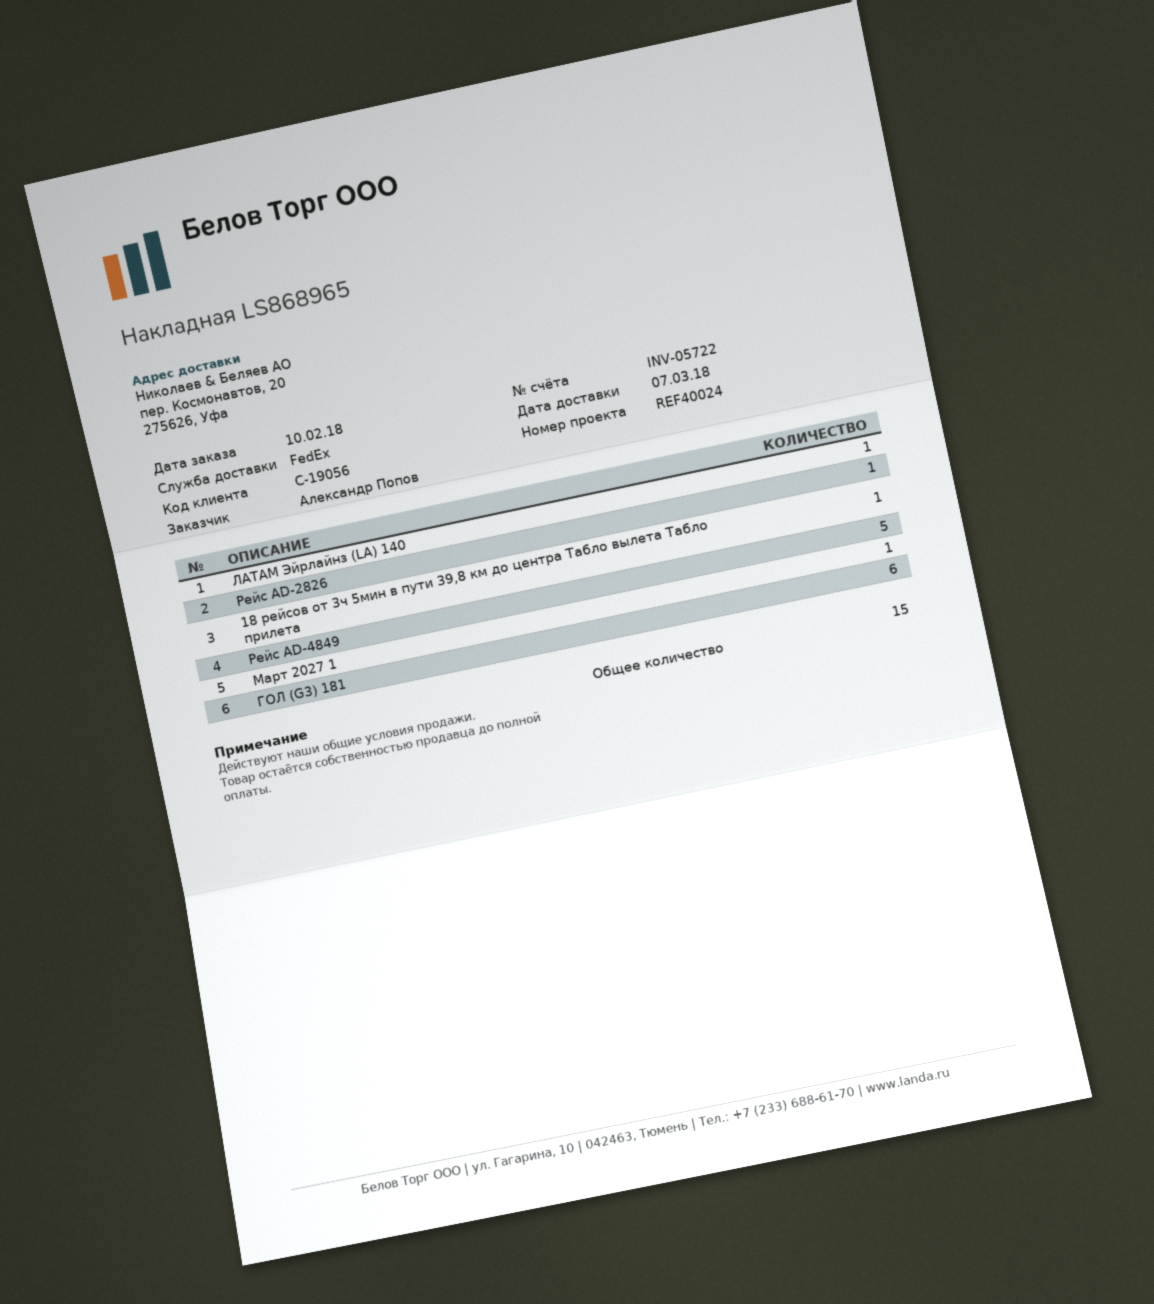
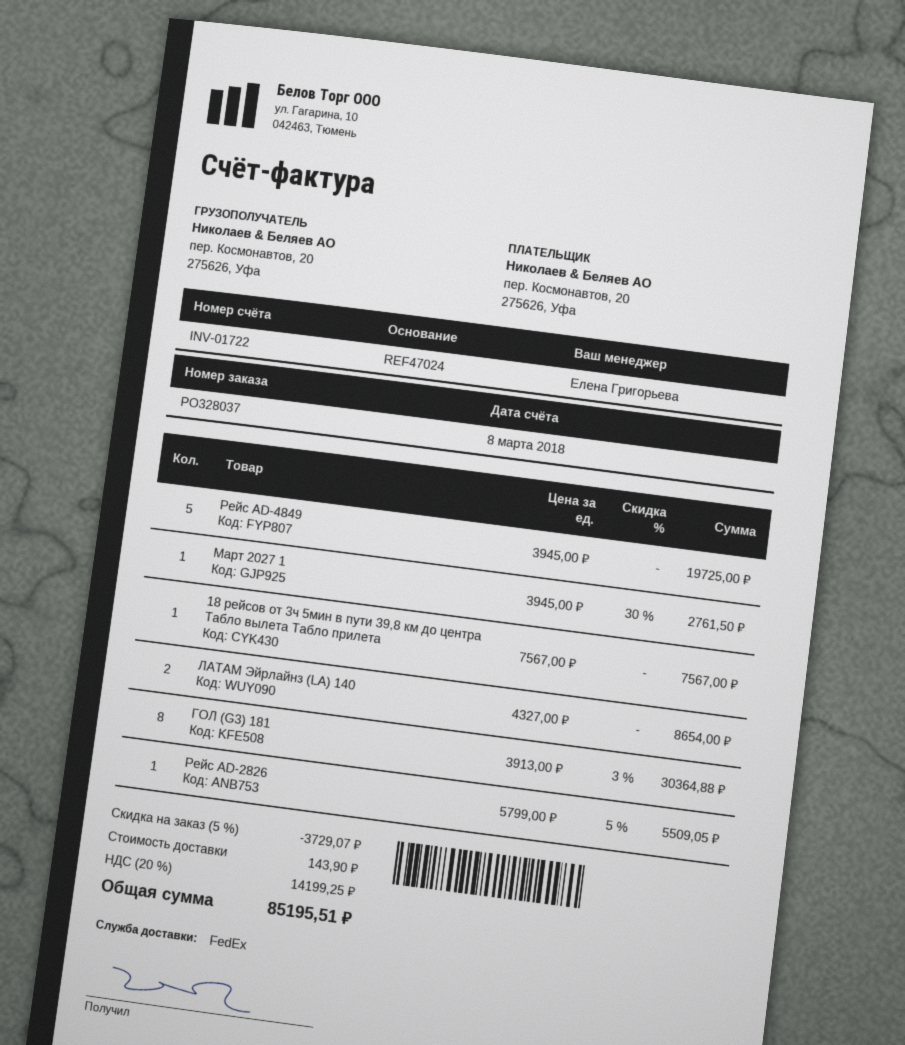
invoice number: INV-05722 -> INV-01722
reference: REF40024 -> REF47024
ЛАТАМ Эйрлайнз (LA) 140: 1 -> 2
ГОЛ (G3) 181: 6 -> 8

